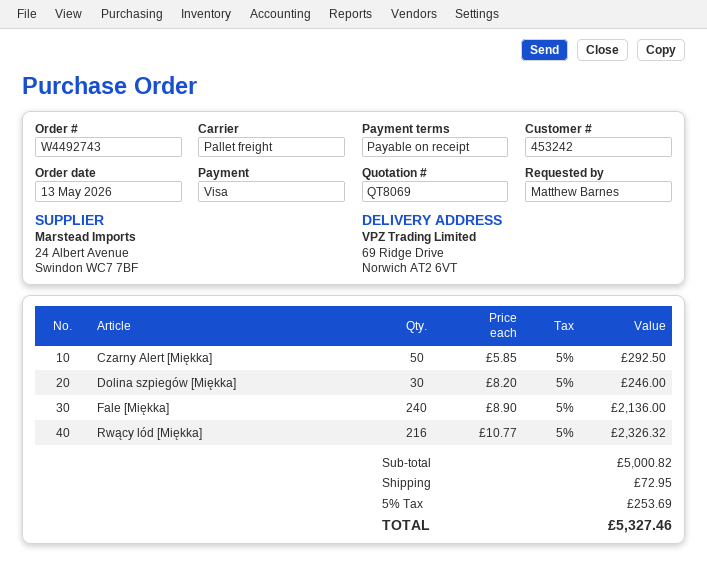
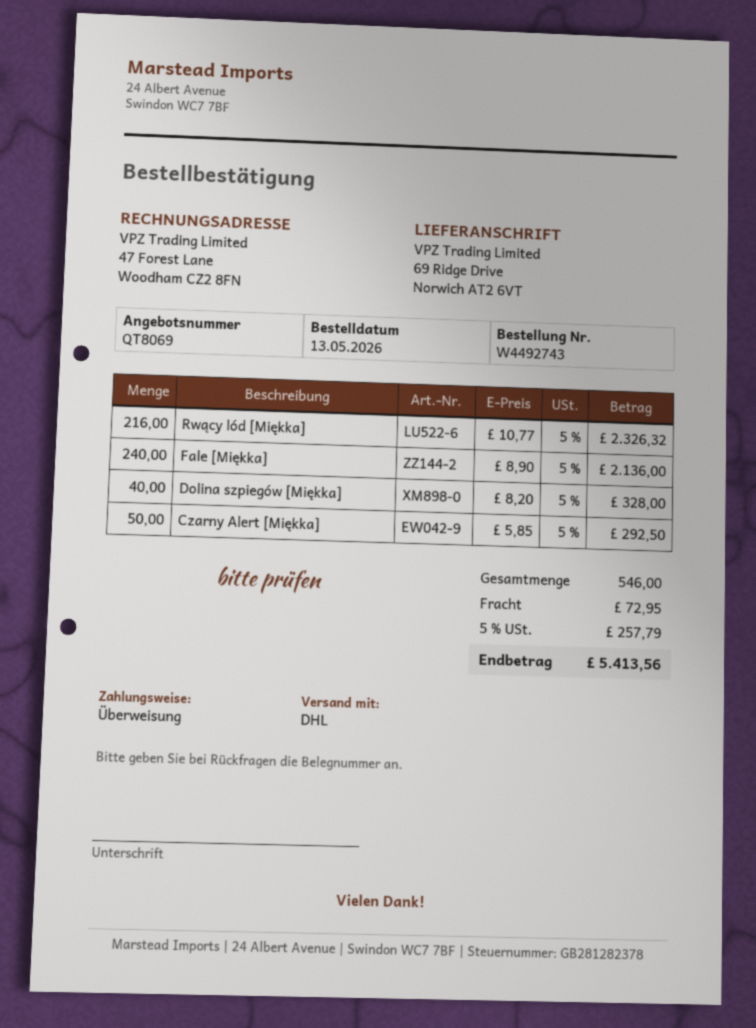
payment method: Visa -> bank transfer
shipping method: pallet freight -> DHL
Dolina szpiegów [Miękka]: 30 x 8.20 = 246.00 -> 40 x 8.20 = 328.00
tax: 5% = 253.69 -> 5% = 257.79
total: 5327.46 -> 5413.56

